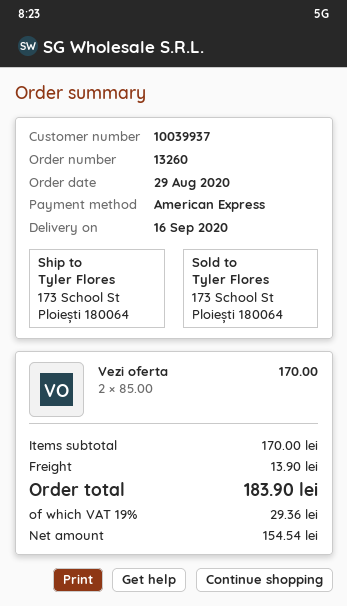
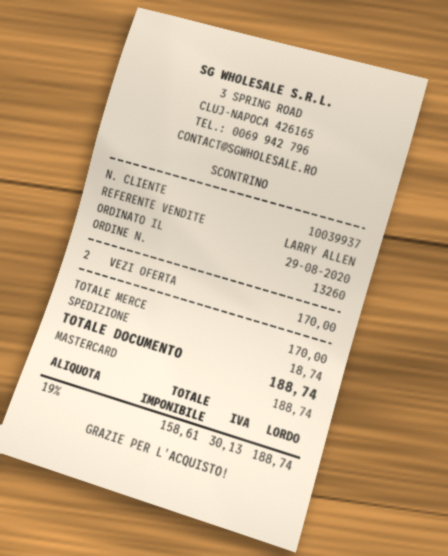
payment method: American Express -> Mastercard
shipping: 13.90 -> 18.74
net: 154.54 -> 158.61
tax: 19% = 29.36 -> 19% = 30.13
total: 183.90 -> 188.74

